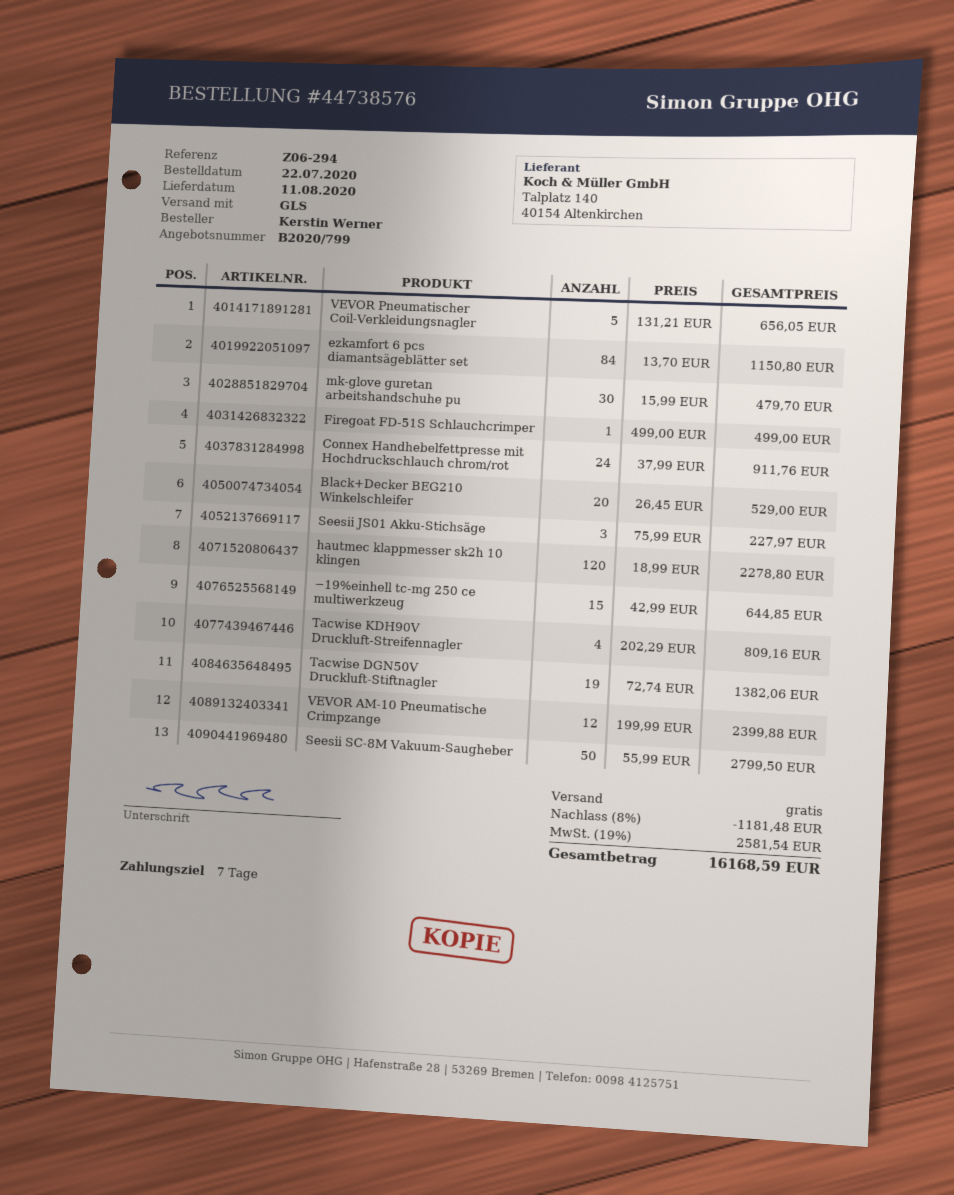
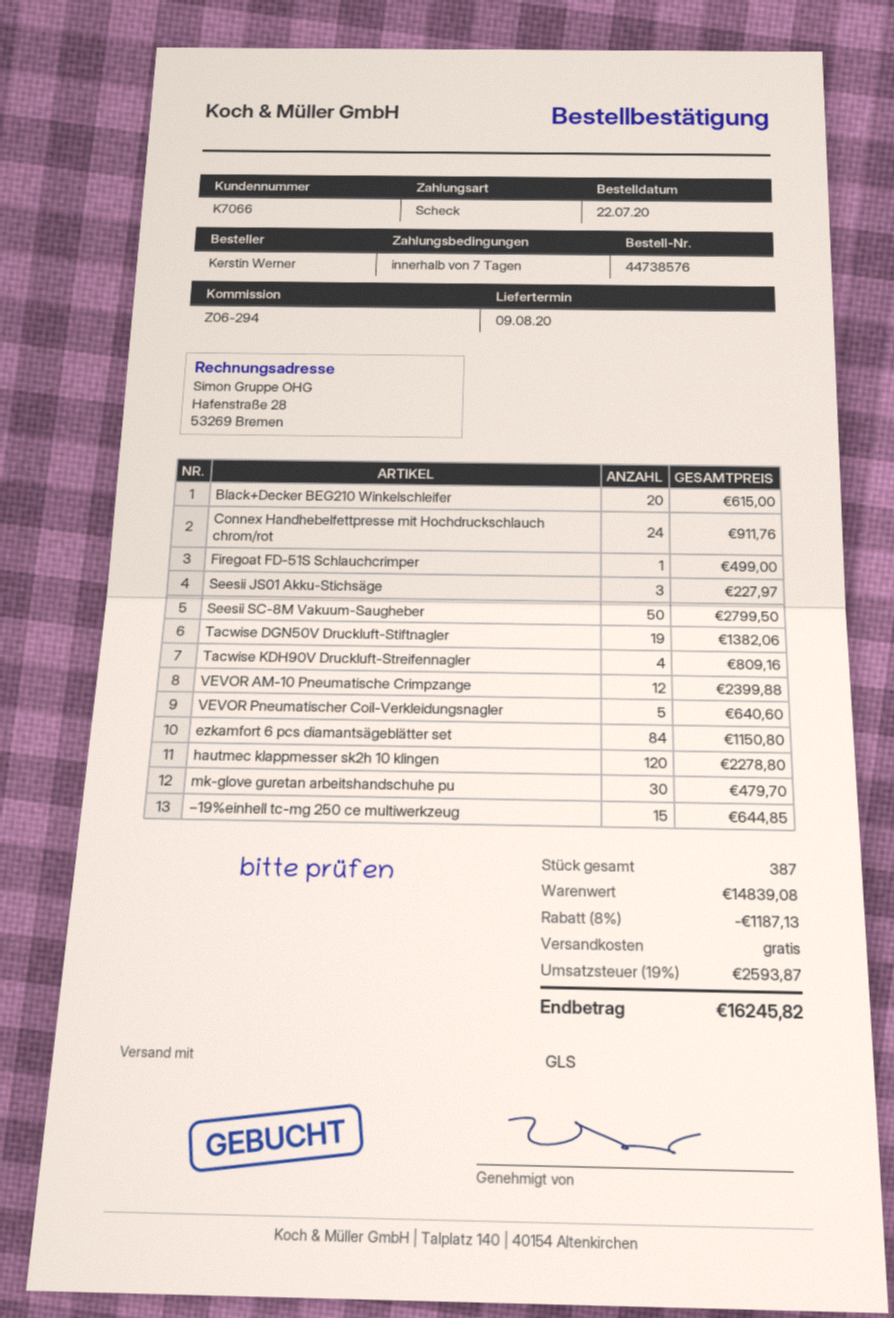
delivery date: 2020-08-11 -> 2020-08-09
VEVOR Pneumatischer Coil-Verkleidungsnagler: 5 for 656.05 -> 5 for 640.60
Black+Decker BEG210 Winkelschleifer: 20 for 529.00 -> 20 for 615.00
discount: 8% = 1181.48 -> 8% = 1187.13
tax: 19% = 2581.54 -> 19% = 2593.87
total: 16168.59 -> 16245.82

